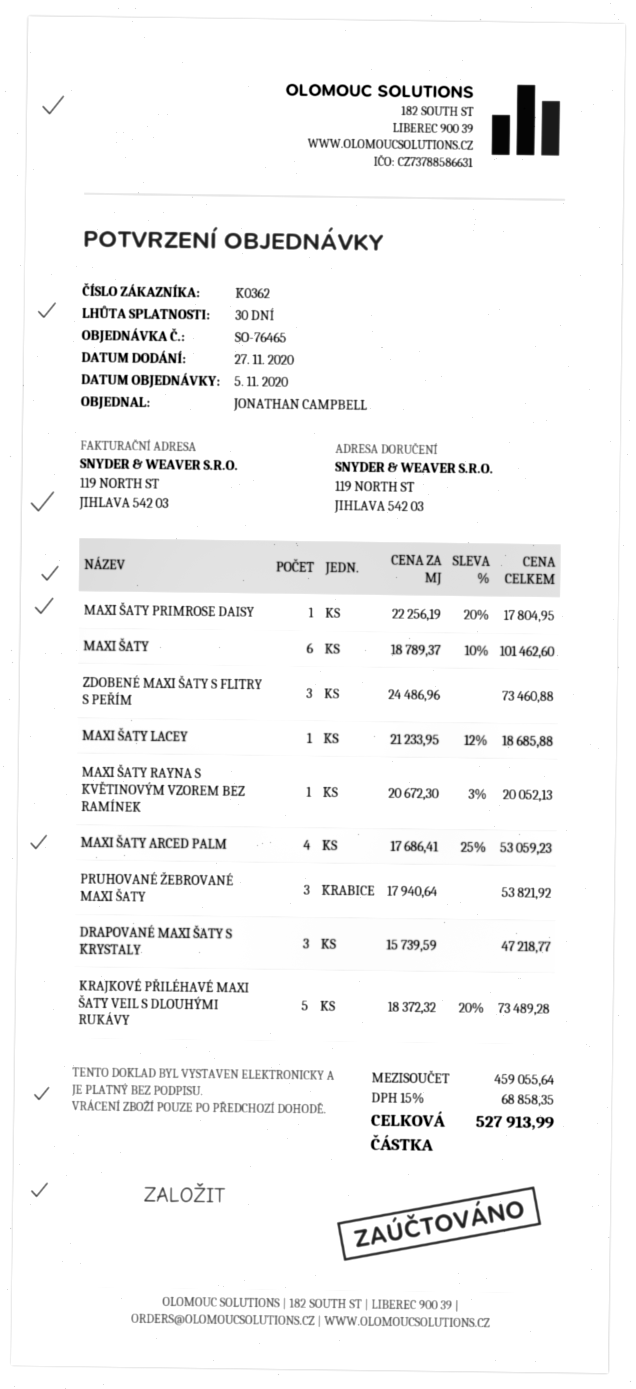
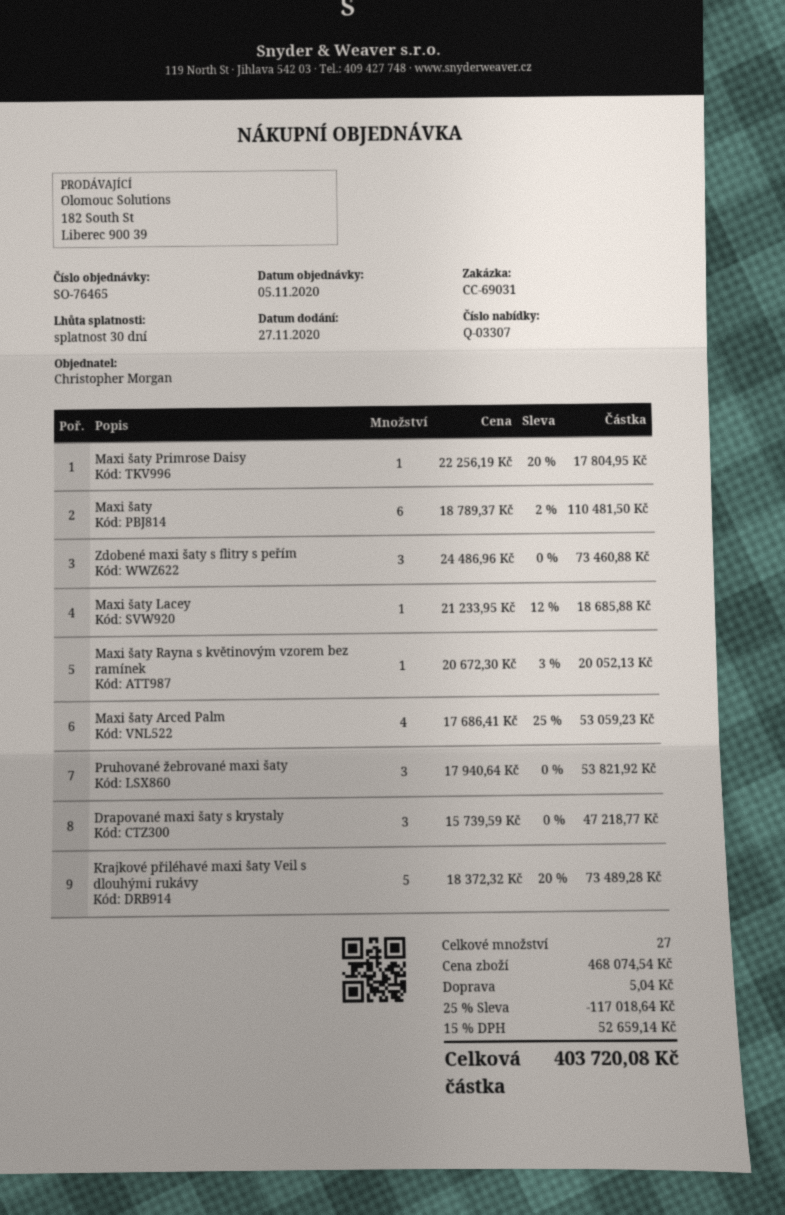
ordered by: JONATHAN CAMPBELL -> Christopher Morgan
MAXI ŠATY: 6 x 18789.37 - 10% = 101462.60 -> 6 x 18789.37 - 2% = 110481.50
subtotal: 459055.64 -> 468074.54
discount: none -> 25% = 117018.64
shipping: none -> 5.04
tax: 15% = 68858.35 -> 15% = 52659.14
total: 527913.99 -> 403720.08

